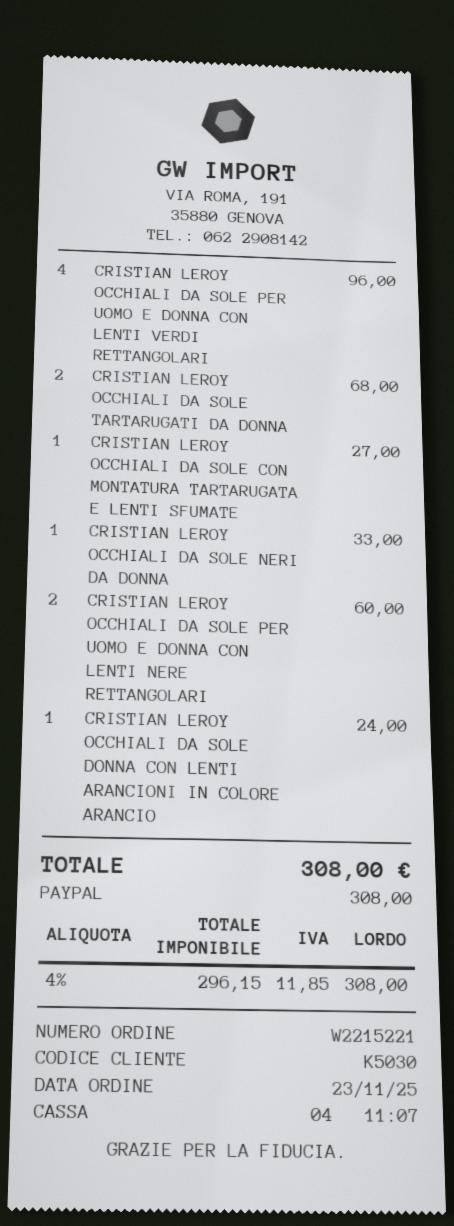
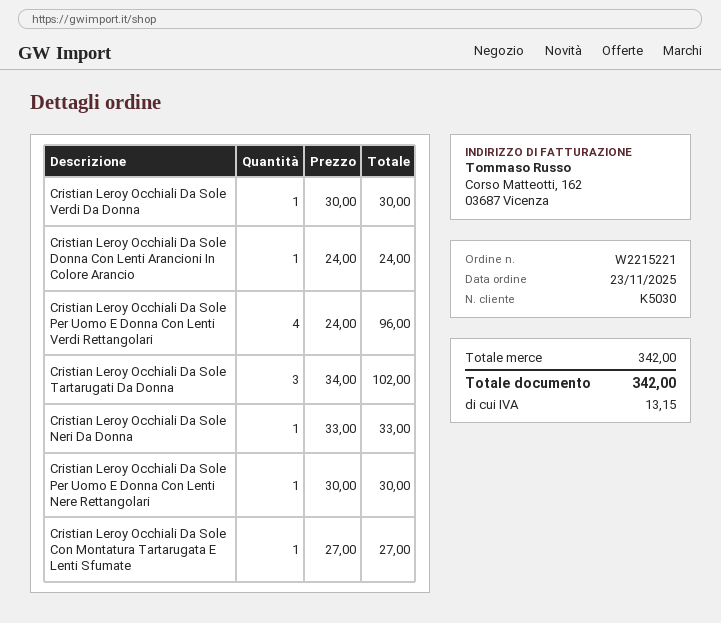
CRISTIAN LEROY OCCHIALI DA SOLE TARTARUGATI DA DONNA: 2 for 68.00 -> 3 for 102.00
CRISTIAN LEROY OCCHIALI DA SOLE PER UOMO E DONNA CON LENTI NERE RETTANGOLARI: 2 for 60.00 -> 1 for 30.00
Cristian Leroy Occhiali Da Sole Verdi Da Donna: none -> 1 for 30.00
tax: 11.85 -> 13.15
total: 308.00 -> 342.00

